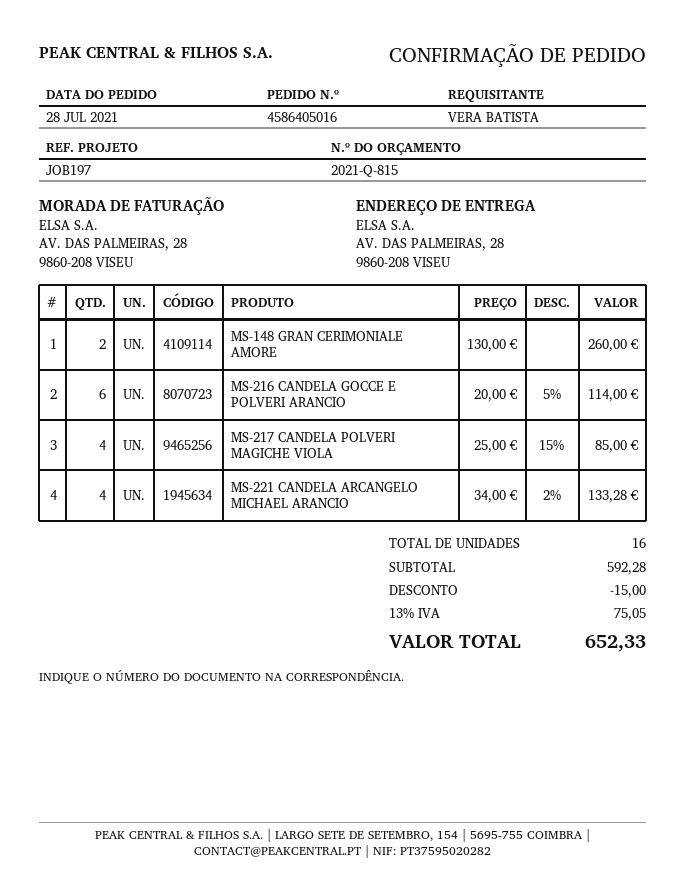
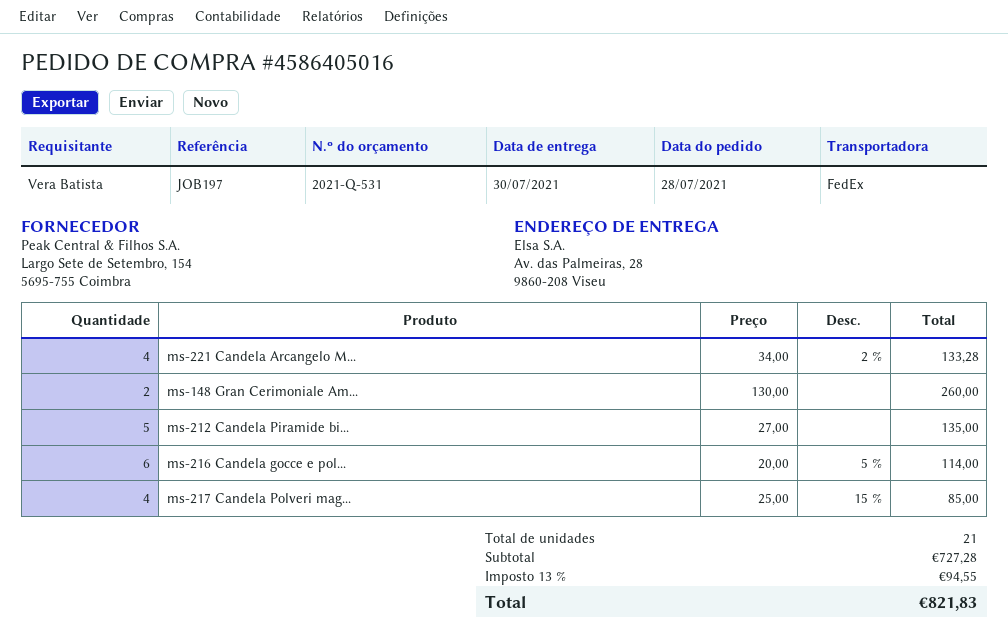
quote number: 2021-Q-815 -> 2021-Q-531
ms-212 Candela Piramide bi...: none -> 5 x 27.00 = 135.00
total quantity: 16 -> 21
subtotal: 592.28 -> 727.28
discount: 15.00 -> none
tax: 13% = 75.05 -> 13% = 94.55
total: 652.33 -> 821.83

